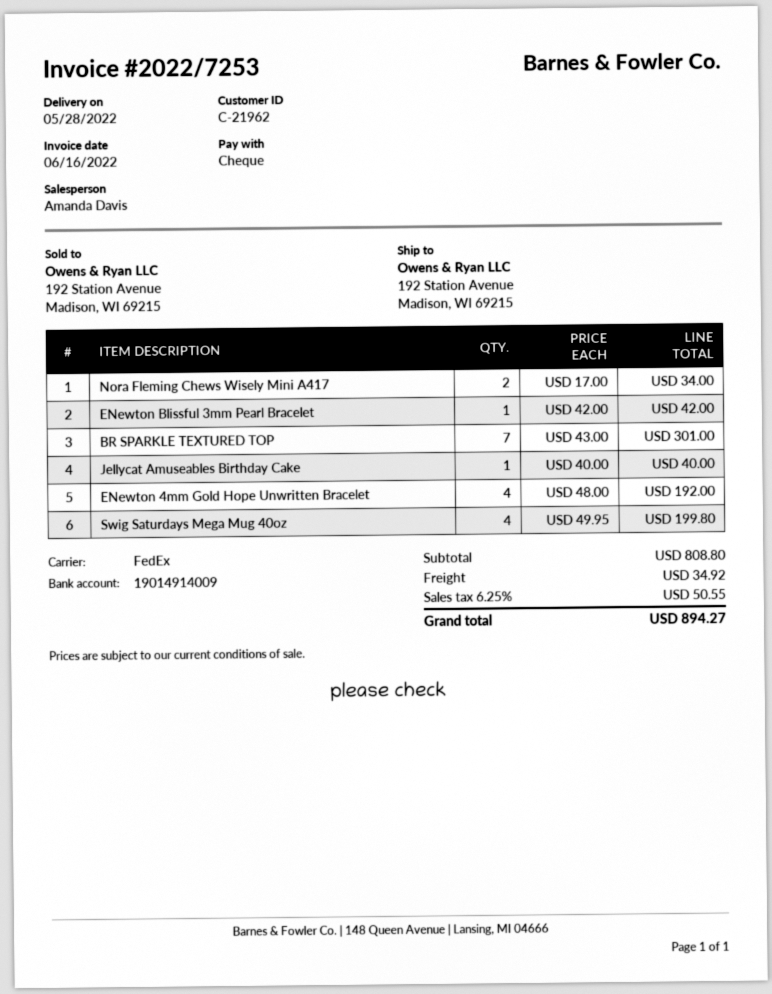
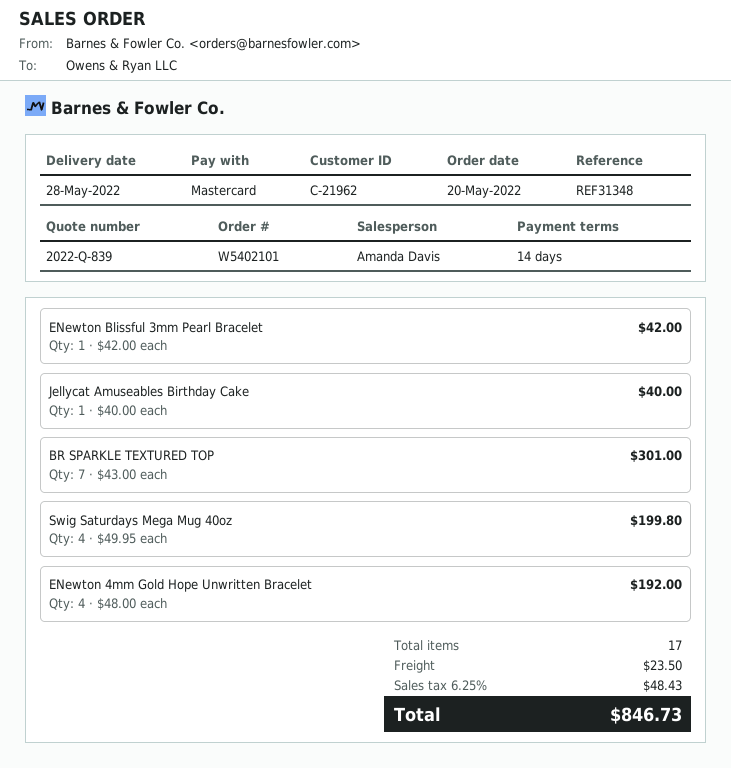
payment method: cheque -> Mastercard
Nora Fleming Chews Wisely Mini A417: 2 x 17.00 = 34.00 -> none
shipping: 34.92 -> 23.50
tax: 6.25% = 50.55 -> 6.25% = 48.43
total: 894.27 -> 846.73

